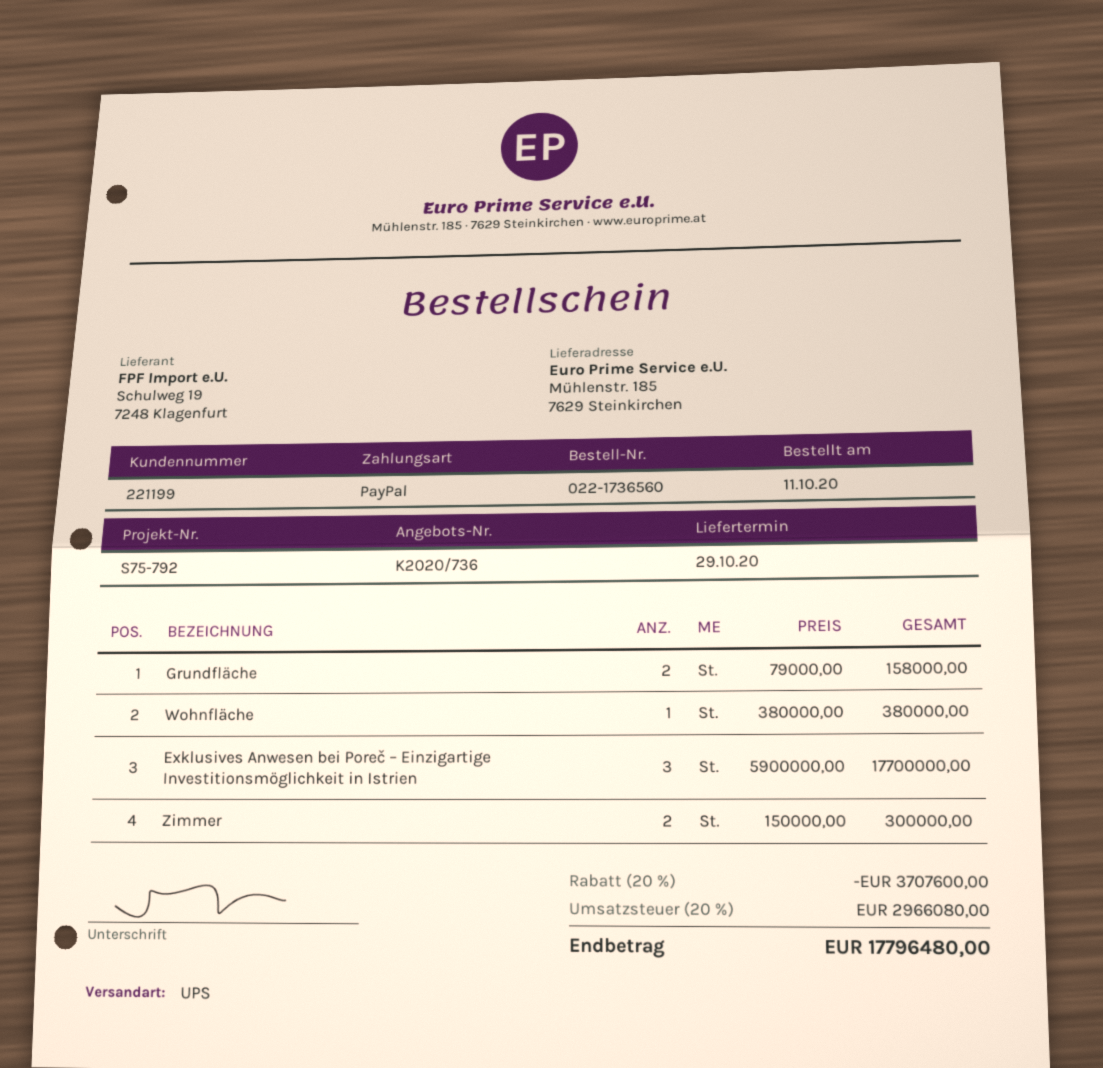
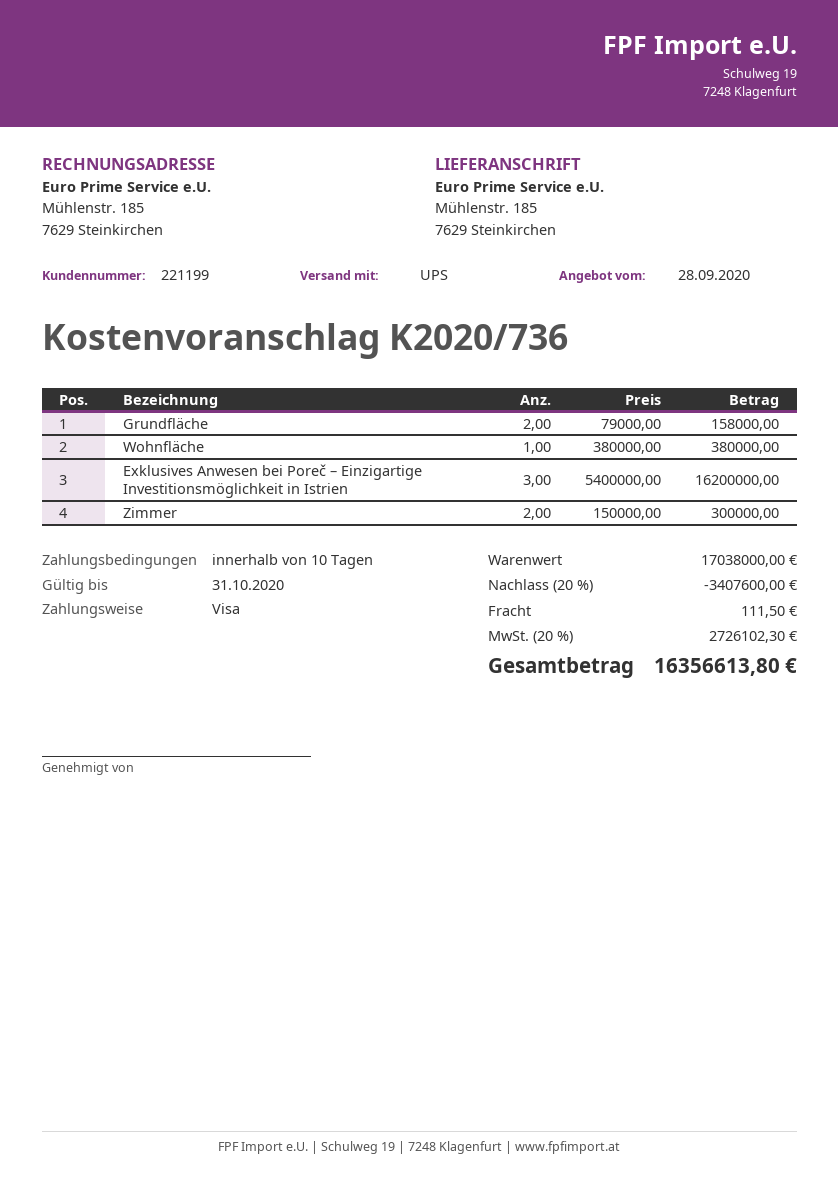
payment method: PayPal -> Visa
Exklusives Anwesen bei Poreč – Einzigartige Investitionsmöglichkeit in Istrien: 3 x 5900000.00 = 17700000.00 -> 3 x 5400000.00 = 16200000.00
discount: 20% = 3707600.00 -> 20% = 3407600.00
shipping: none -> 111.50
tax: 20% = 2966080.00 -> 20% = 2726102.30
total: 17796480.00 -> 16356613.80

